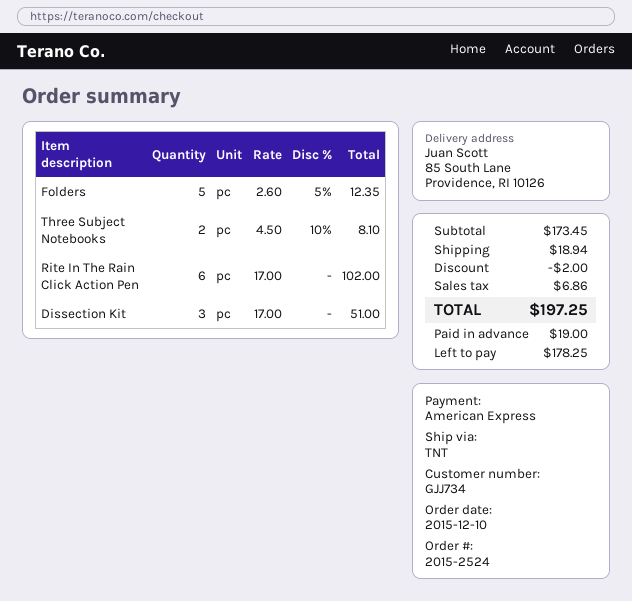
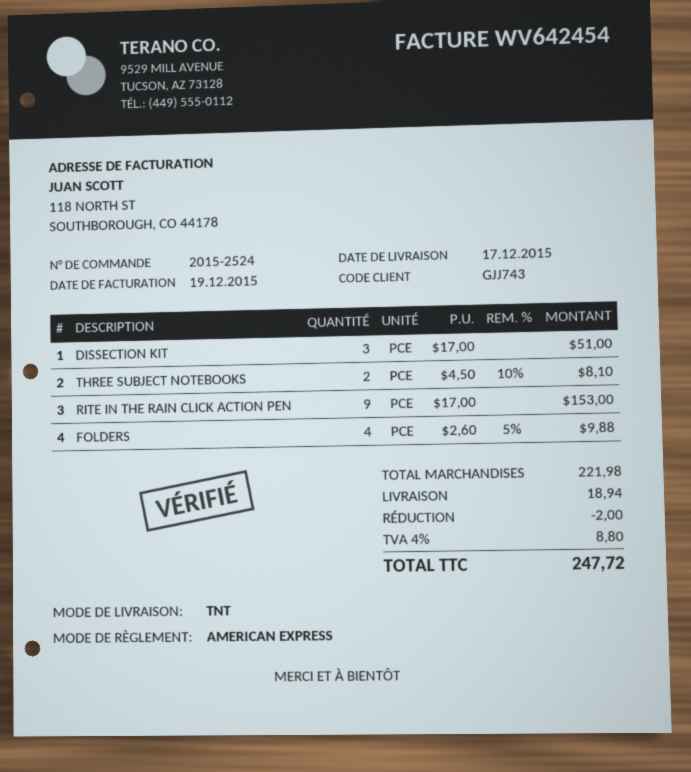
customer number: GJJ734 -> GJJ743
Folders: 5 x 2.60 - 5% = 12.35 -> 4 x 2.60 - 5% = 9.88
Rite In The Rain Click Action Pen: 6 x 17.00 = 102.00 -> 9 x 17.00 = 153.00
subtotal: 173.45 -> 221.98
tax: 6.86 -> 8.80
total: 197.25 -> 247.72

